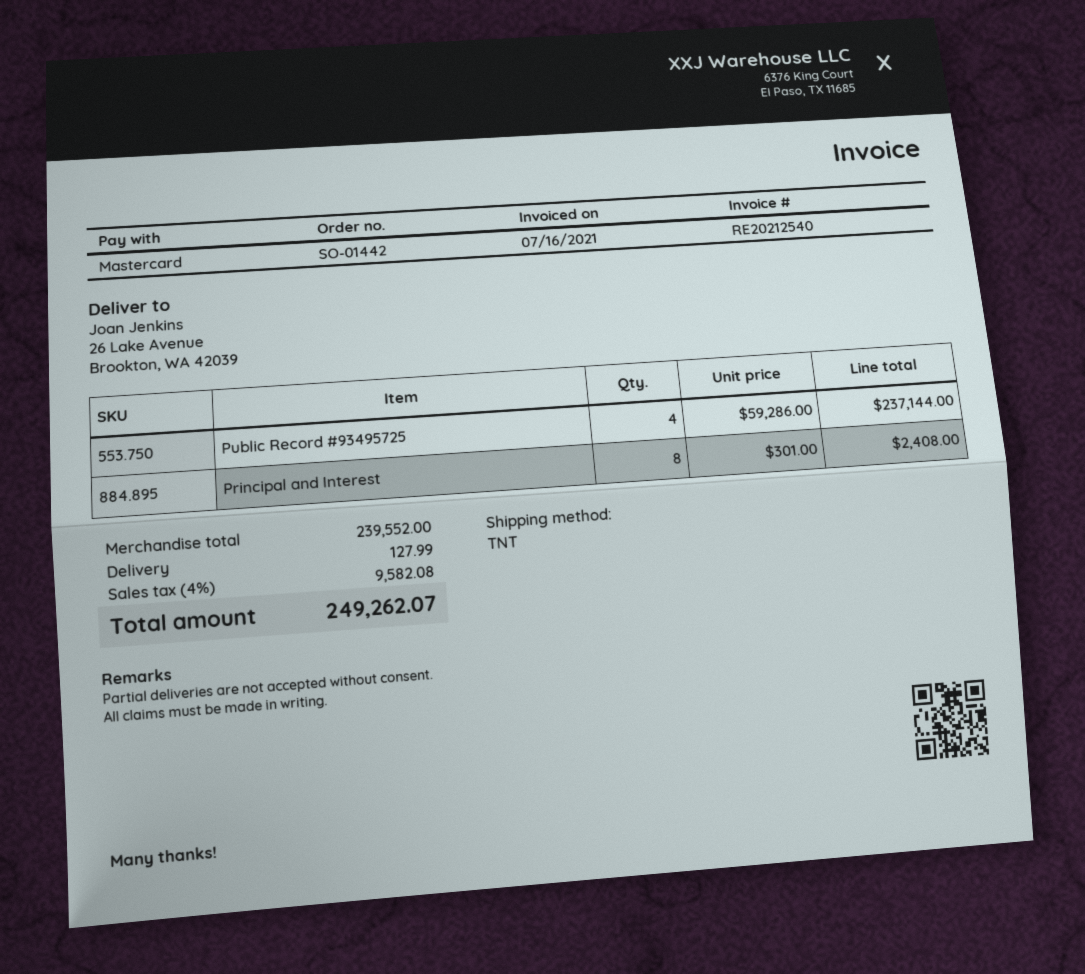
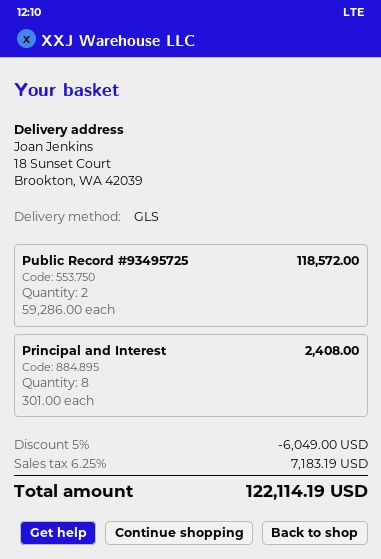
shipping method: TNT -> GLS
ship to: 26 Lake Avenue, Brookton, WA 42039 -> 18 Sunset Court, Brookton, WA 42039
Public Record #93495725: 4 x 59286.00 = 237144.00 -> 2 x 59286.00 = 118572.00
discount: none -> 5% = 6049.00
shipping: 127.99 -> none
tax: 4% = 9582.08 -> 6.25% = 7183.19
total: 249262.07 -> 122114.19

